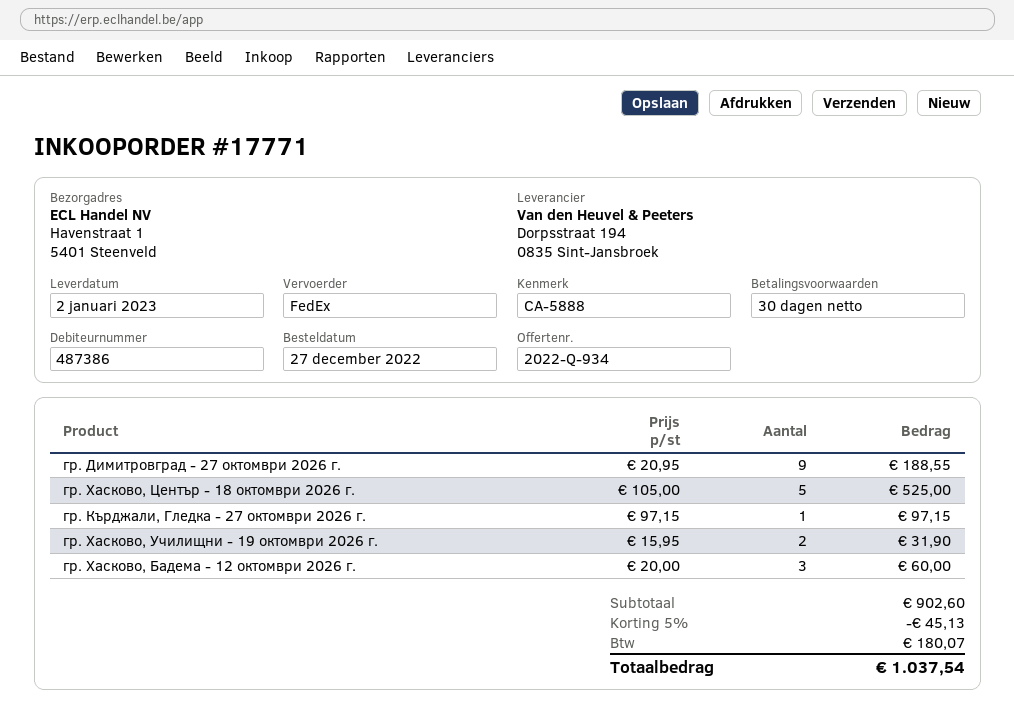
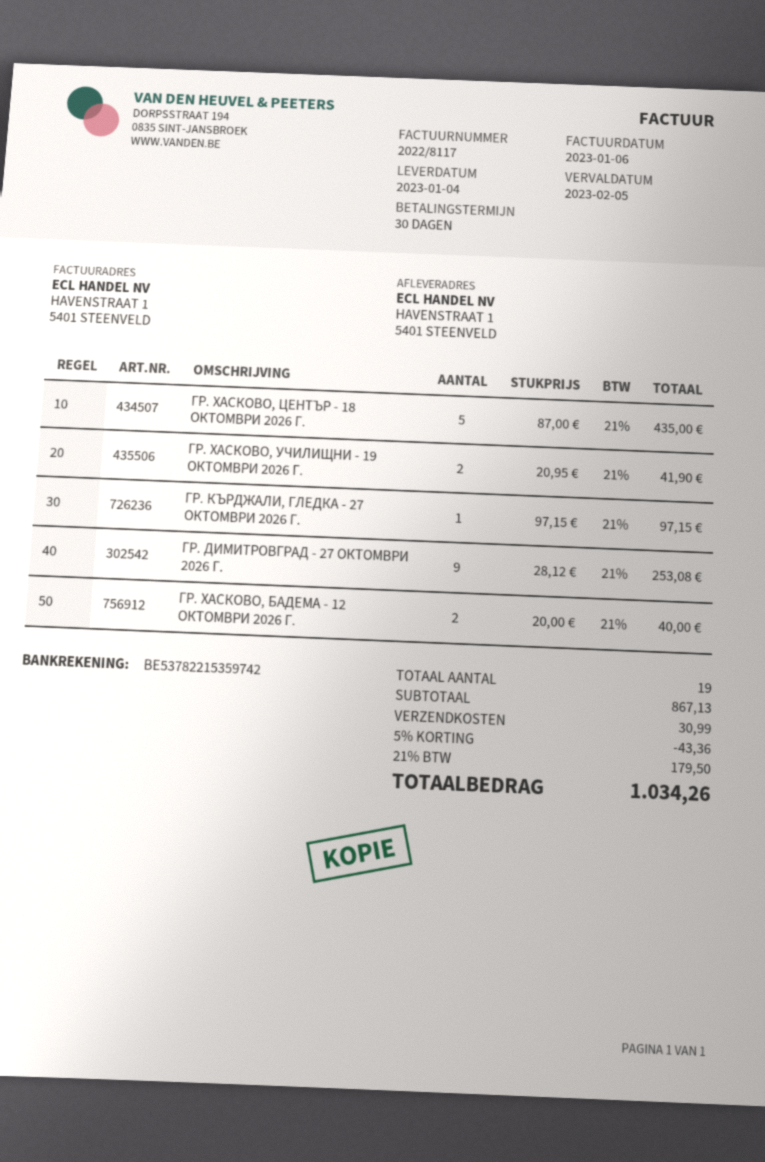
delivery date: 2023-01-02 -> 2023-01-04
гр. Димитровград - 27 октомври 2026 г.: 9 x 20.95 = 188.55 -> 9 x 28.12 = 253.08
гр. Хасково, Център - 18 октомври 2026 г.: 5 x 105.00 = 525.00 -> 5 x 87.00 = 435.00
гр. Хасково, Училищни - 19 октомври 2026 г.: 2 x 15.95 = 31.90 -> 2 x 20.95 = 41.90
гр. Хасково, Бадема - 12 октомври 2026 г.: 3 x 20.00 = 60.00 -> 2 x 20.00 = 40.00
subtotal: 902.60 -> 867.13
discount: 5% = 45.13 -> 5% = 43.36
shipping: none -> 30.99
tax: 180.07 -> 179.50
total: 1037.54 -> 1034.26

